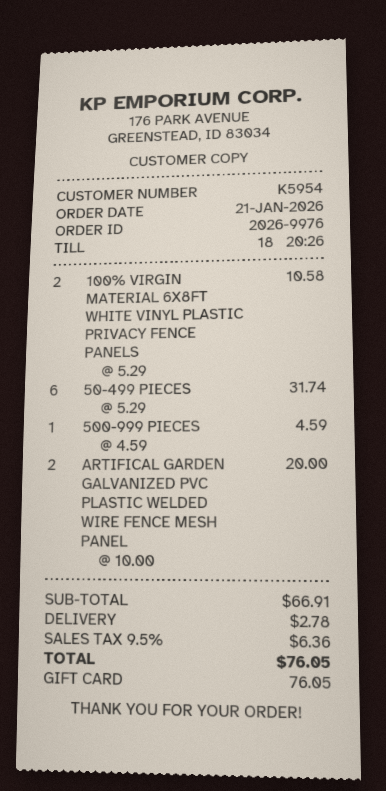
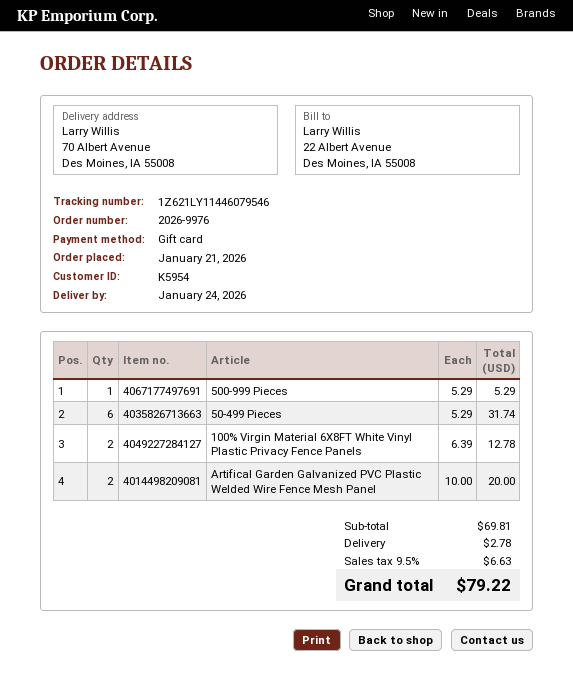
100% VIRGIN MATERIAL 6X8FT WHITE VINYL PLASTIC PRIVACY FENCE PANELS: 2 x 5.29 = 10.58 -> 2 x 6.39 = 12.78
500-999 PIECES: 1 x 4.59 = 4.59 -> 1 x 5.29 = 5.29
subtotal: 66.91 -> 69.81
tax: 9.5% = 6.36 -> 9.5% = 6.63
total: 76.05 -> 79.22

